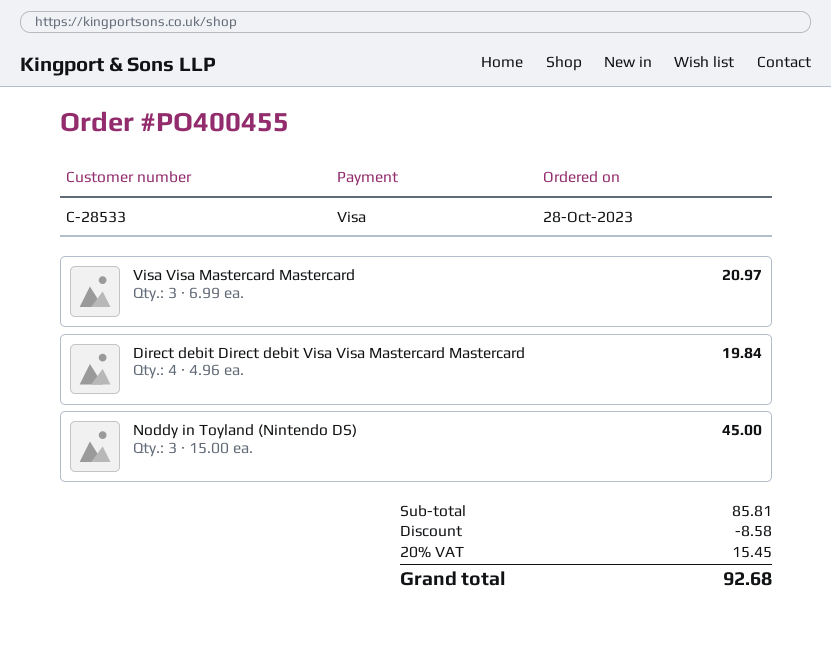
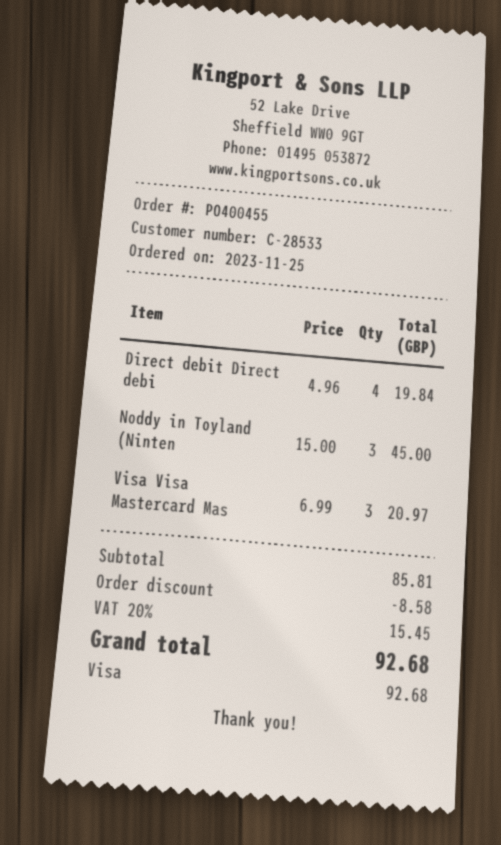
order date: 2023-10-28 -> 2023-11-25

